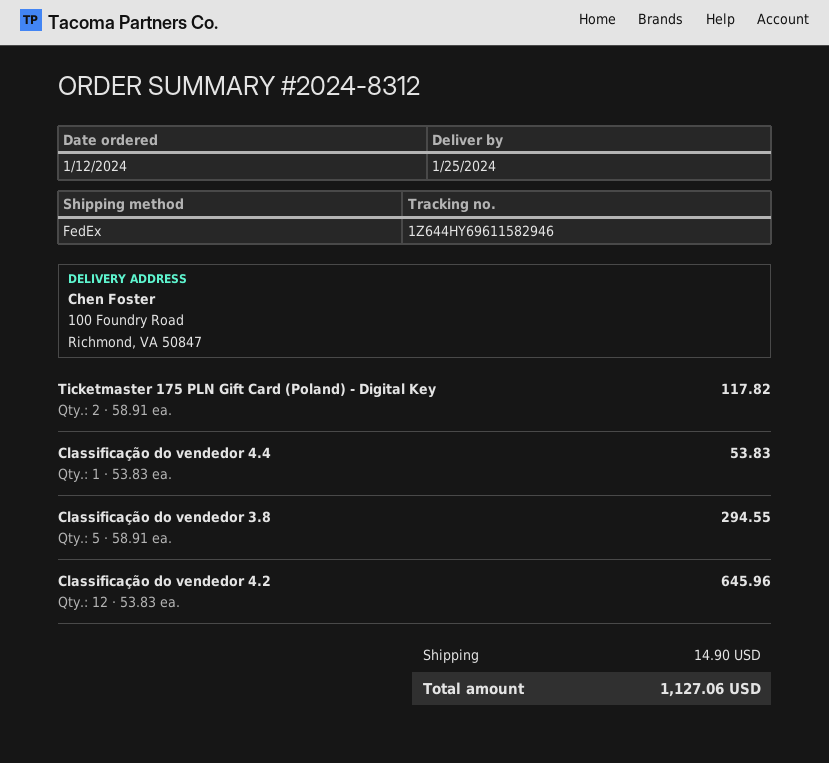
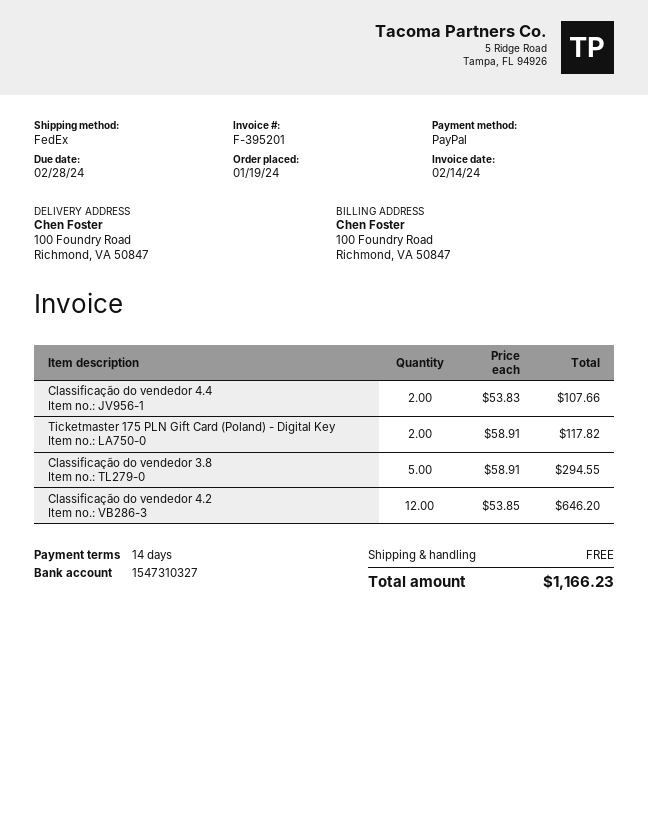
order date: 2024-01-12 -> 2024-01-19
Classificação do vendedor 4.4: 1 x 53.83 = 53.83 -> 2 x 53.83 = 107.66
Classificação do vendedor 4.2: 12 x 53.83 = 645.96 -> 12 x 53.85 = 646.20
shipping: 14.90 -> 0.00
total: 1127.06 -> 1166.23

